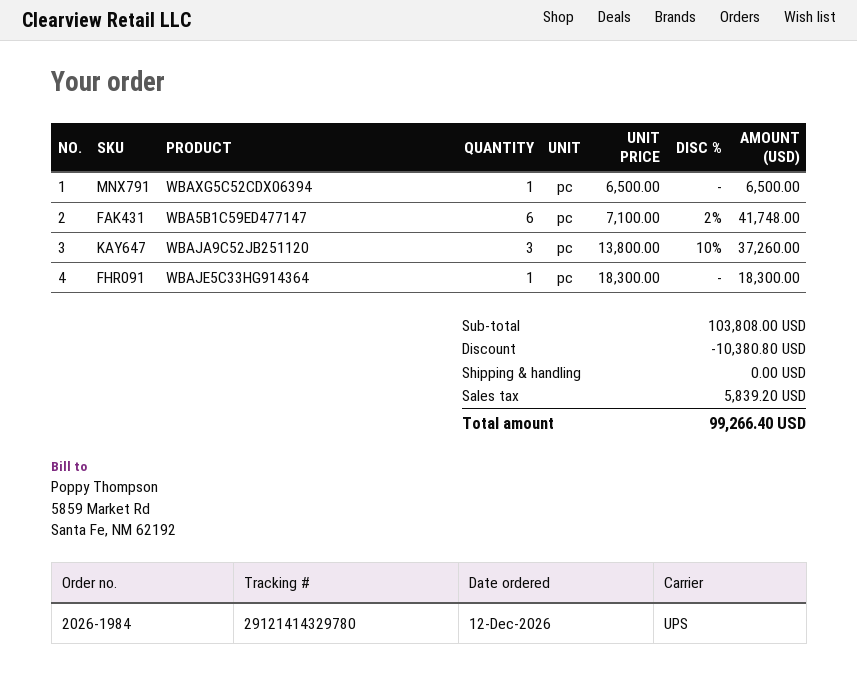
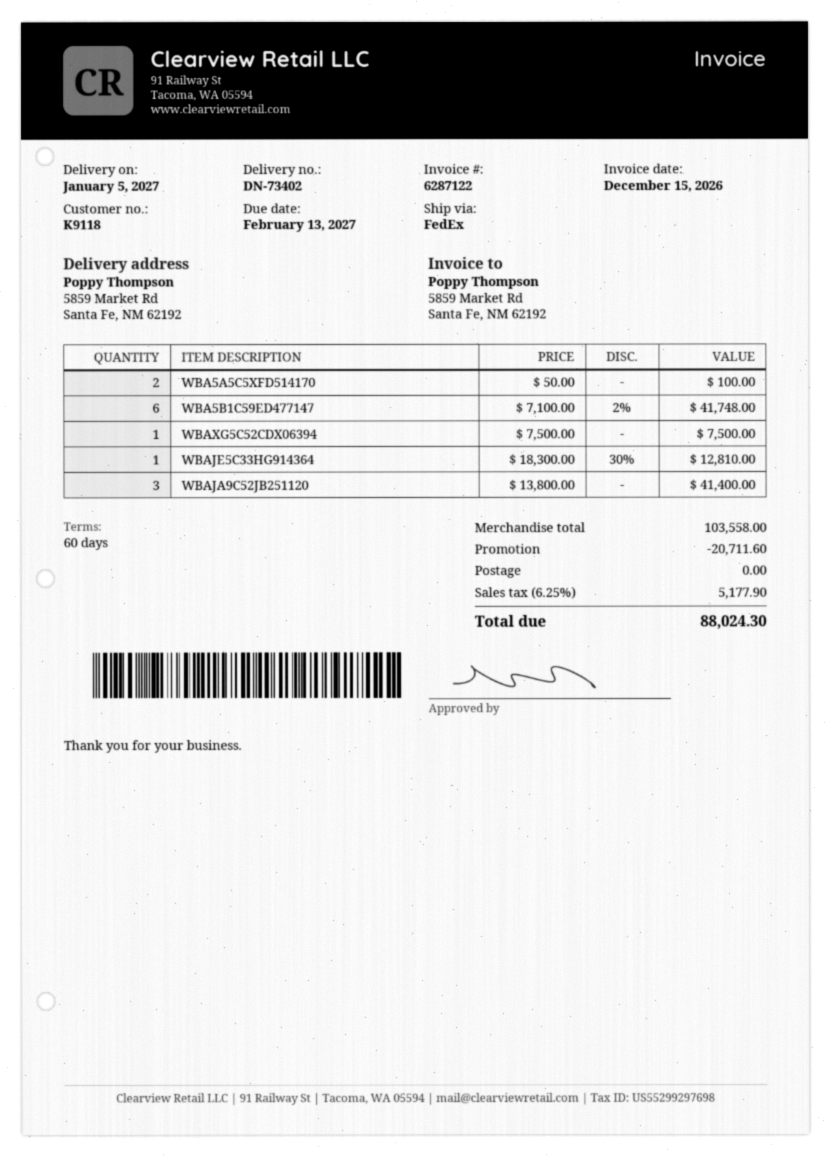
shipping method: UPS -> FedEx
WBAXG5C52CDX06394: 1 x 6500.00 = 6500.00 -> 1 x 7500.00 = 7500.00
WBAJA9C52JB251120: 3 x 13800.00 - 10% = 37260.00 -> 3 x 13800.00 = 41400.00
WBAJE5C33HG914364: 1 x 18300.00 = 18300.00 -> 1 x 18300.00 - 30% = 12810.00
WBA5A5C5XFD514170: none -> 2 x 50.00 = 100.00
subtotal: 103808.00 -> 103558.00
discount: 10380.80 -> 20711.60
tax: 5839.20 -> 5177.90
total: 99266.40 -> 88024.30

